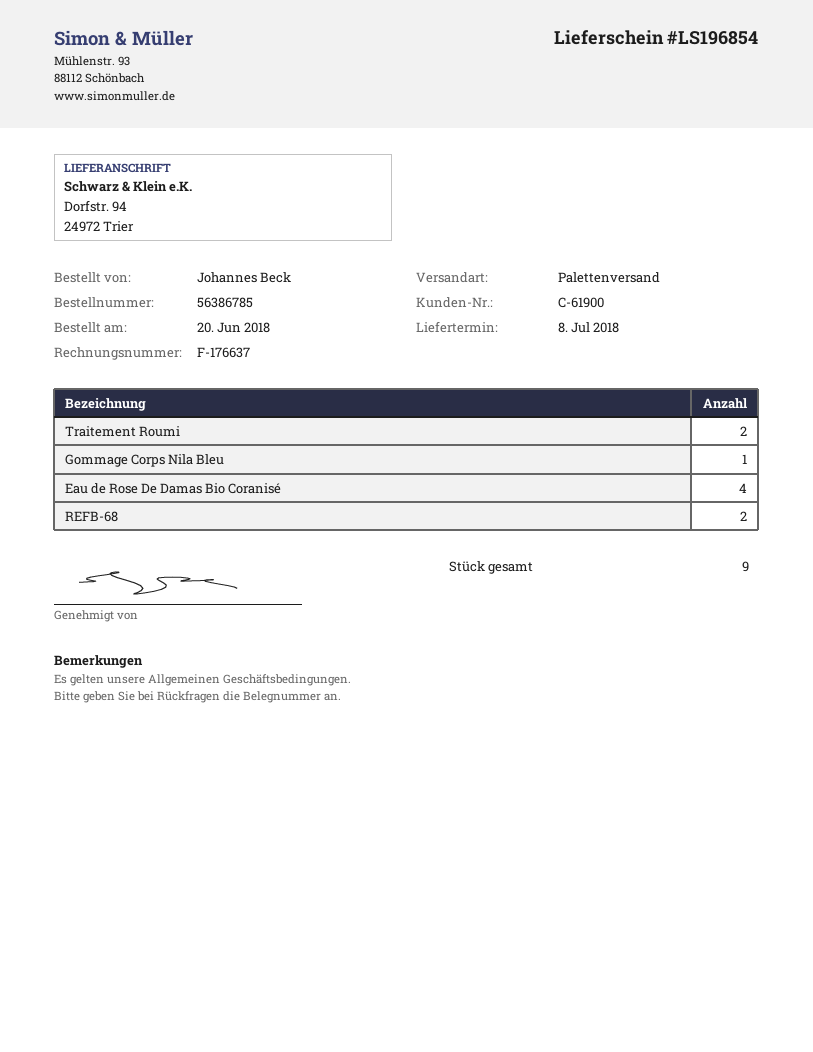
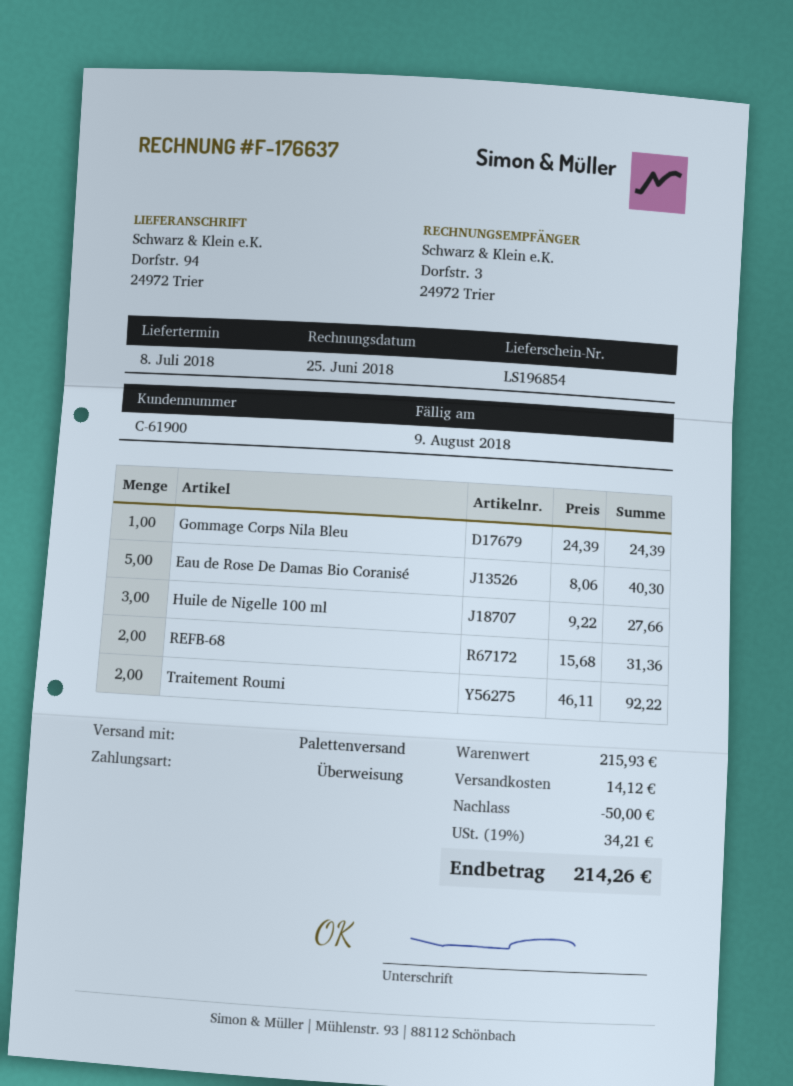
Eau de Rose De Damas Bio Coranisé: 4 -> 5
Huile de Nigelle 100 ml: none -> 3

